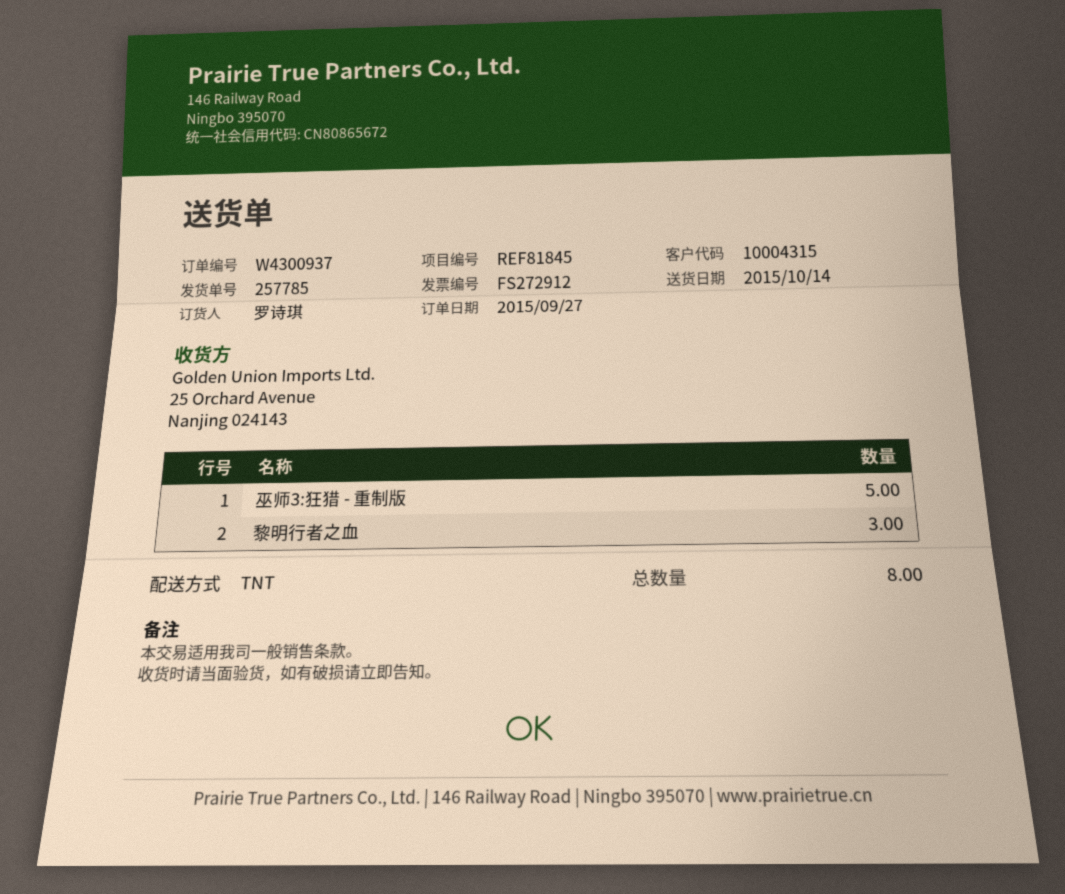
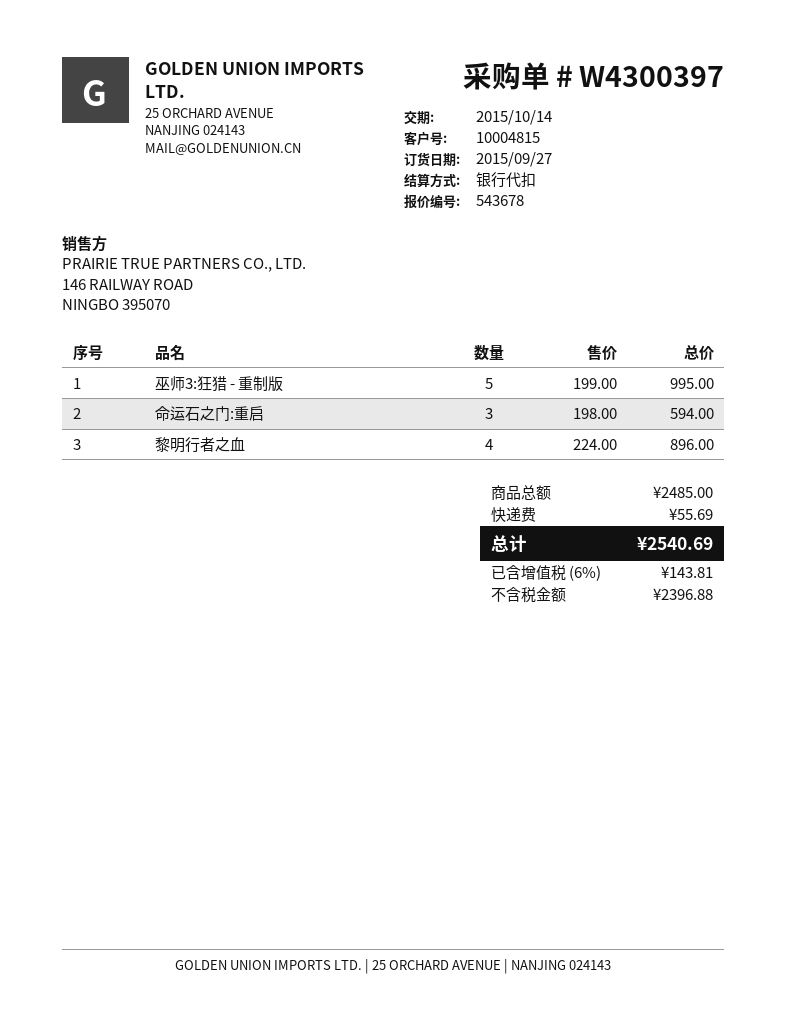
order number: W4300937 -> W4300397
customer number: 10004315 -> 10004815
黎明行者之血: 3 -> 4
命运石之门:重启: none -> 3

